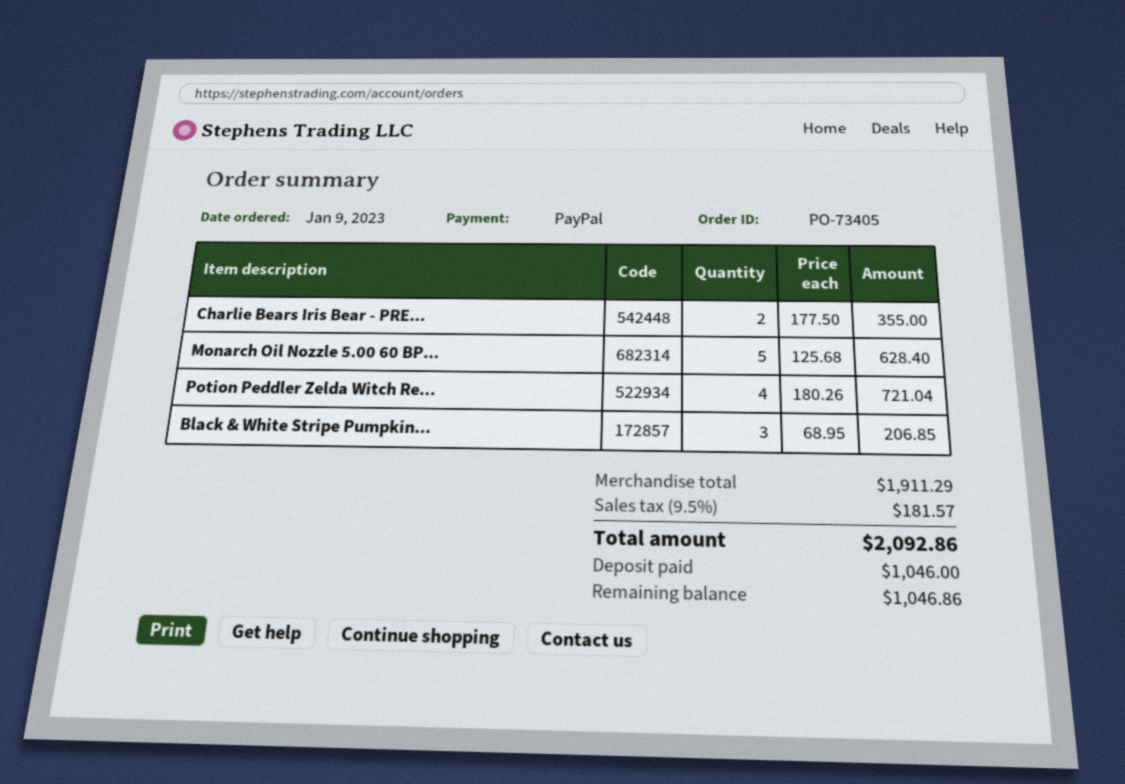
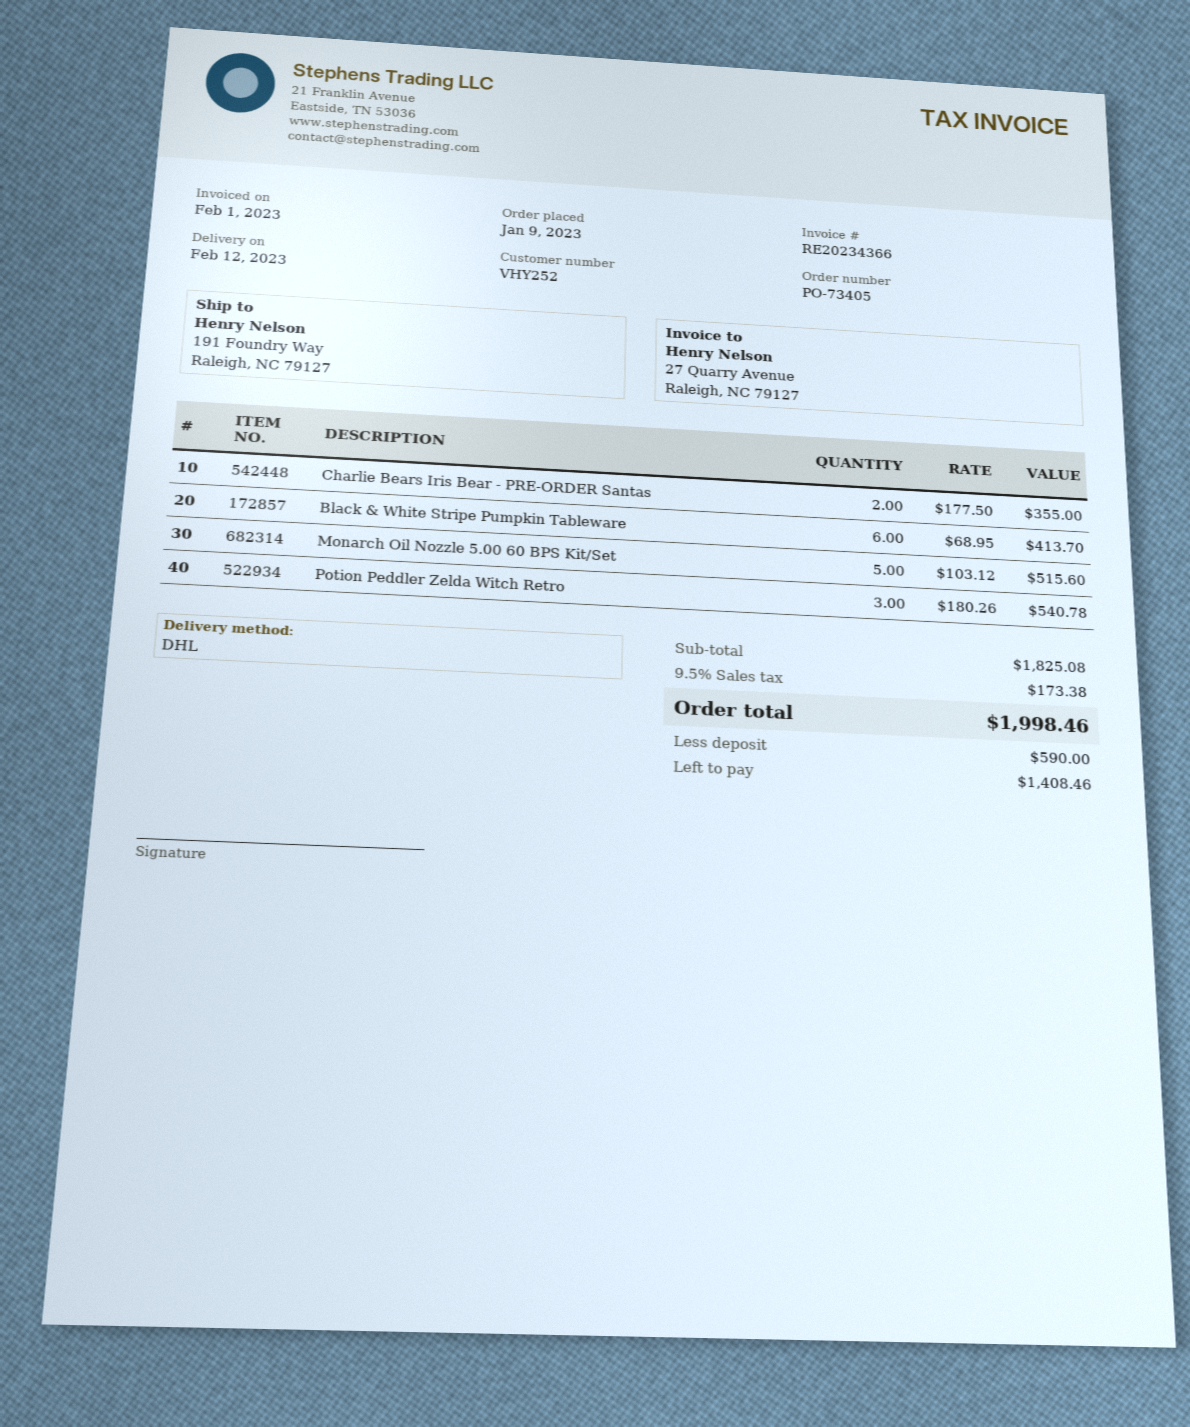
Monarch Oil Nozzle 5.00 60 BP...: 5 x 125.68 = 628.40 -> 5 x 103.12 = 515.60
Potion Peddler Zelda Witch Re...: 4 x 180.26 = 721.04 -> 3 x 180.26 = 540.78
Black & White Stripe Pumpkin...: 3 x 68.95 = 206.85 -> 6 x 68.95 = 413.70
subtotal: 1911.29 -> 1825.08
tax: 9.5% = 181.57 -> 9.5% = 173.38
total: 2092.86 -> 1998.46
deposit: 1046.00 -> 590.00
balance: 1046.86 -> 1408.46

